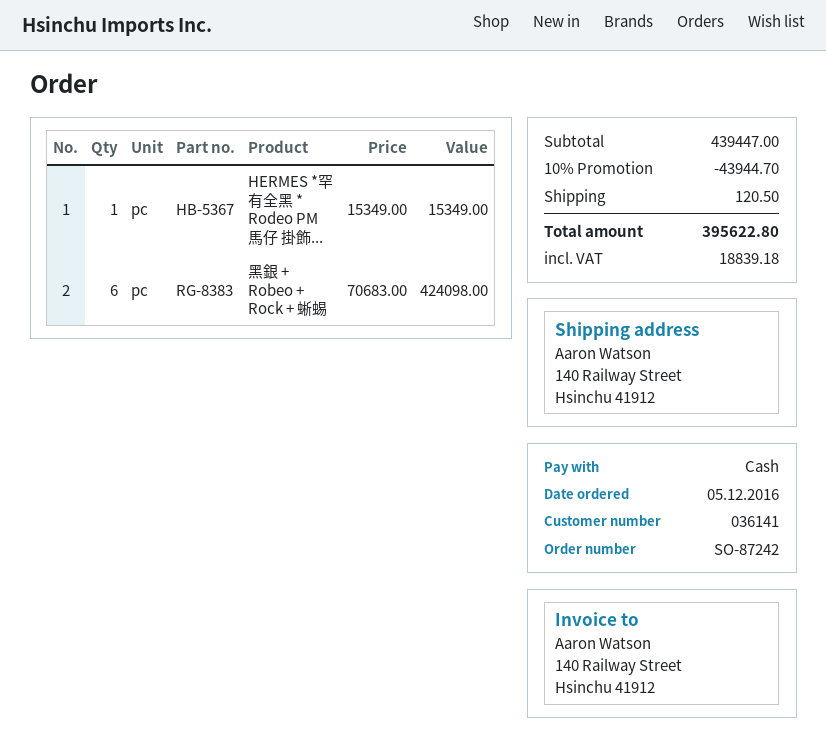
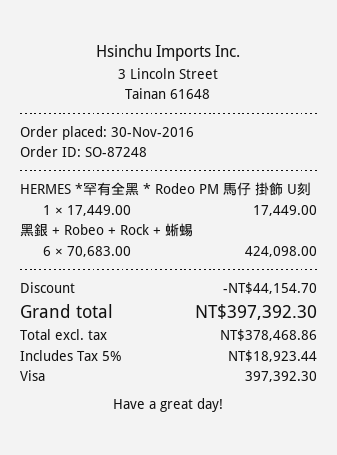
order number: SO-87242 -> SO-87248
order date: 2016-12-05 -> 2016-11-30
payment method: cash -> Visa
HERMES *罕有全黑 * Rodeo PM 馬仔 掛飾...: 1 x 15349.00 = 15349.00 -> 1 x 17449.00 = 17449.00
discount: 43944.70 -> 44154.70
shipping: 120.50 -> none
tax: 18839.18 -> 18923.44
total: 395622.80 -> 397392.30

